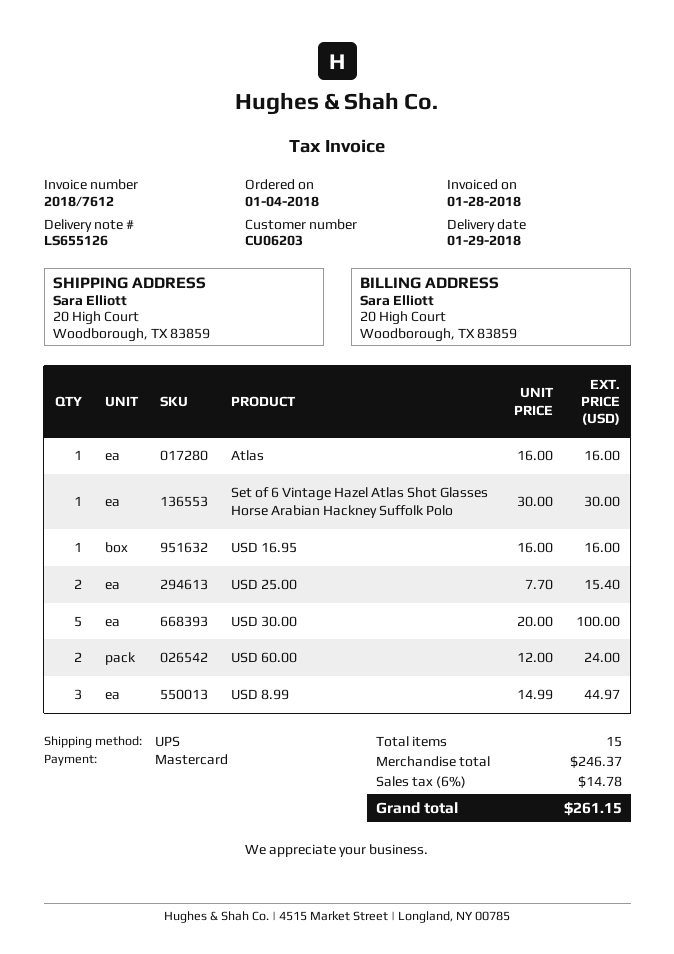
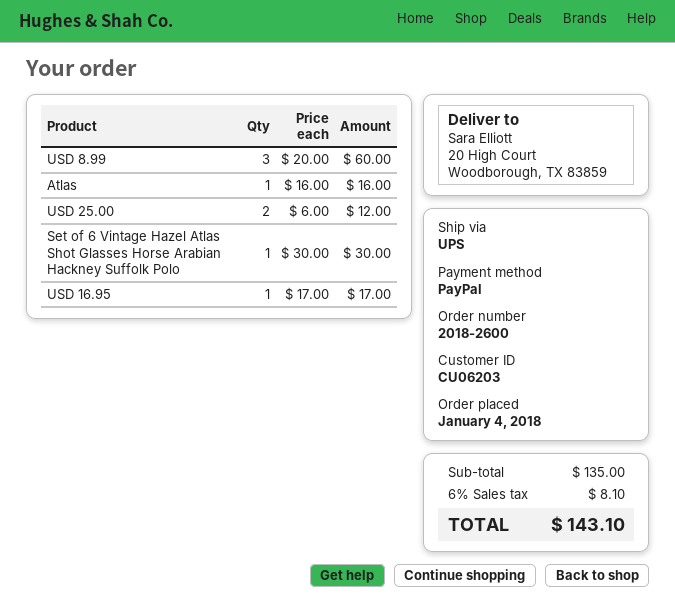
payment method: Mastercard -> PayPal
USD 16.95: 1 x 16.00 = 16.00 -> 1 x 17.00 = 17.00
USD 25.00: 2 x 7.70 = 15.40 -> 2 x 6.00 = 12.00
USD 30.00: 5 x 20.00 = 100.00 -> none
USD 60.00: 2 x 12.00 = 24.00 -> none
USD 8.99: 3 x 14.99 = 44.97 -> 3 x 20.00 = 60.00
subtotal: 246.37 -> 135.00
tax: 6% = 14.78 -> 6% = 8.10
total: 261.15 -> 143.10

